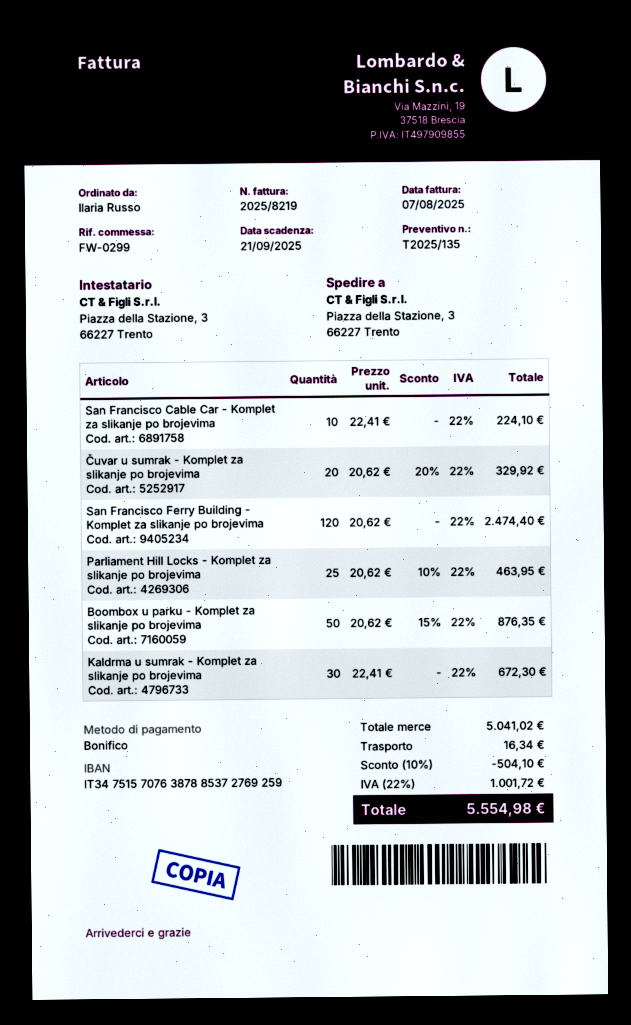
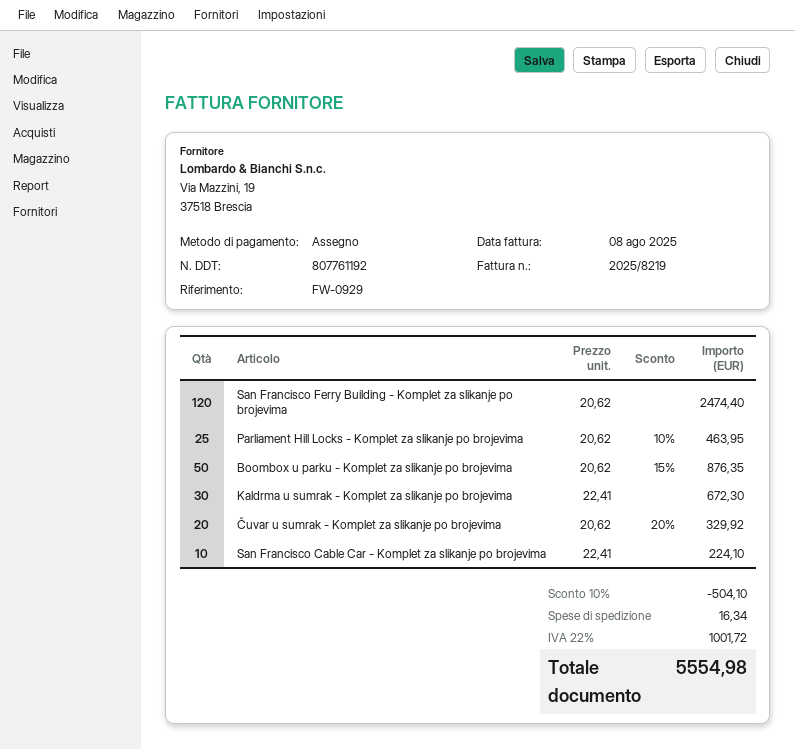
invoice date: 2025-08-07 -> 2025-08-08
reference: FW-0299 -> FW-0929
payment method: bank transfer -> cheque

